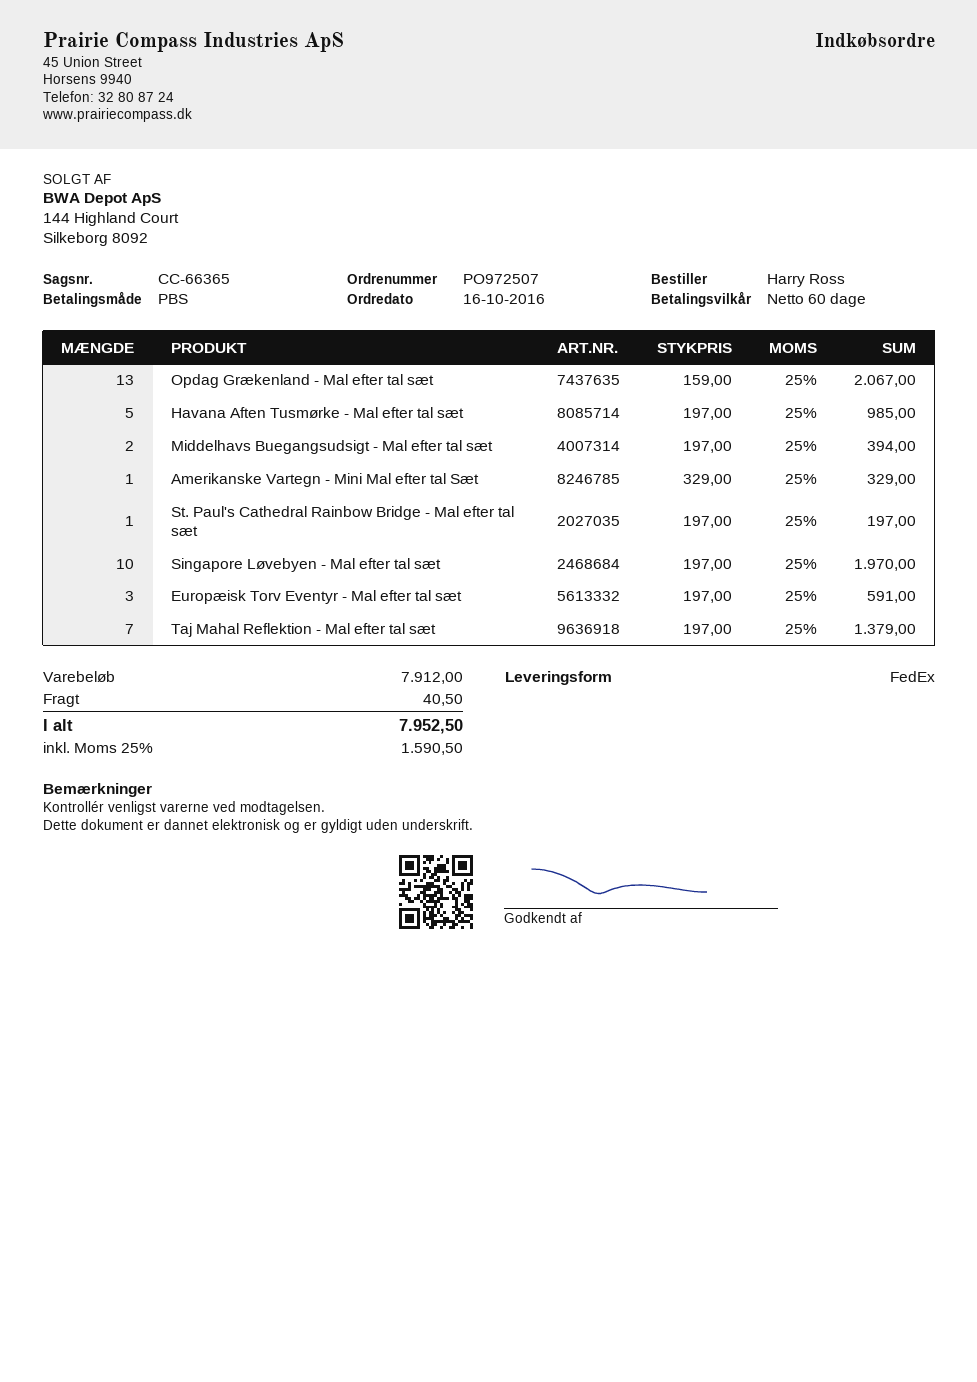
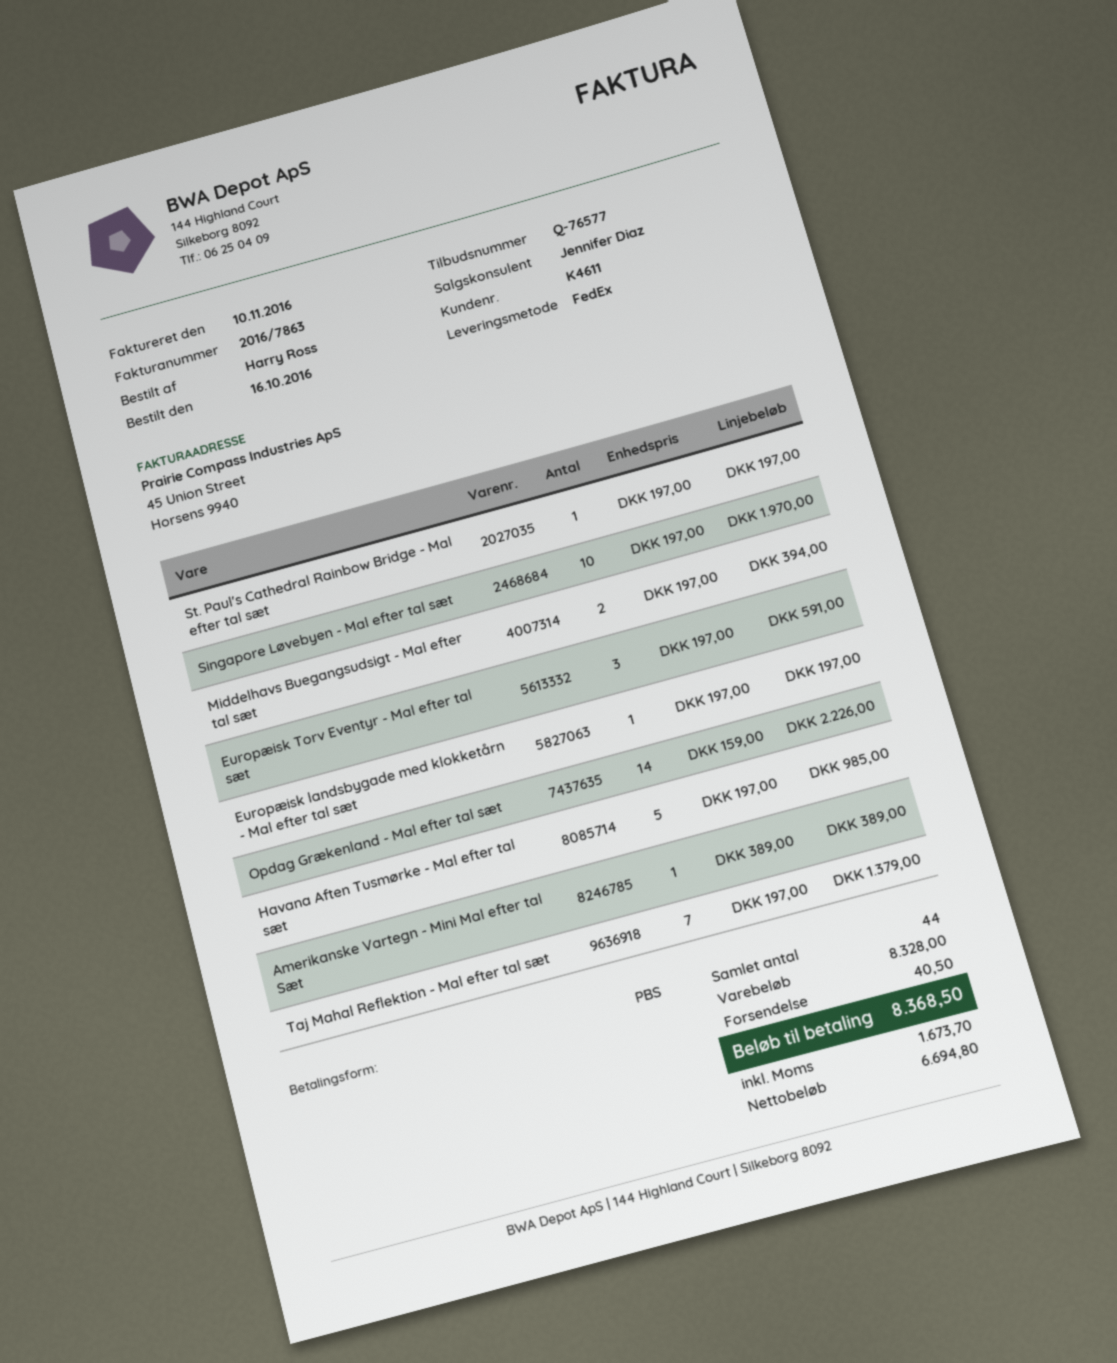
Opdag Grækenland - Mal efter tal sæt: 13 x 159.00 = 2067.00 -> 14 x 159.00 = 2226.00
Amerikanske Vartegn - Mini Mal efter tal Sæt: 1 x 329.00 = 329.00 -> 1 x 389.00 = 389.00
Europæisk landsbygade med klokketårn - Mal efter tal sæt: none -> 1 x 197.00 = 197.00
subtotal: 7912.00 -> 8328.00
tax: 1590.50 -> 1673.70
total: 7952.50 -> 8368.50

